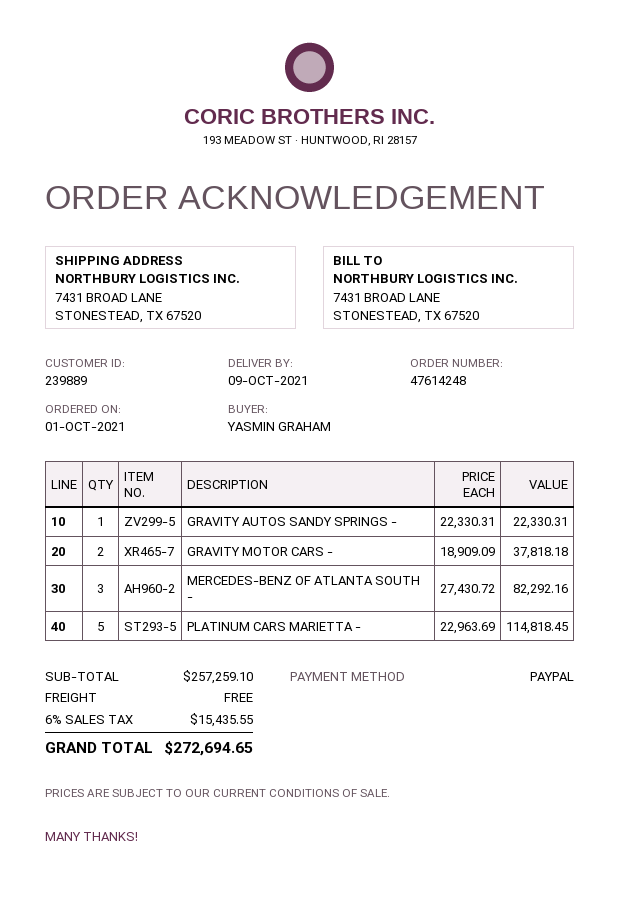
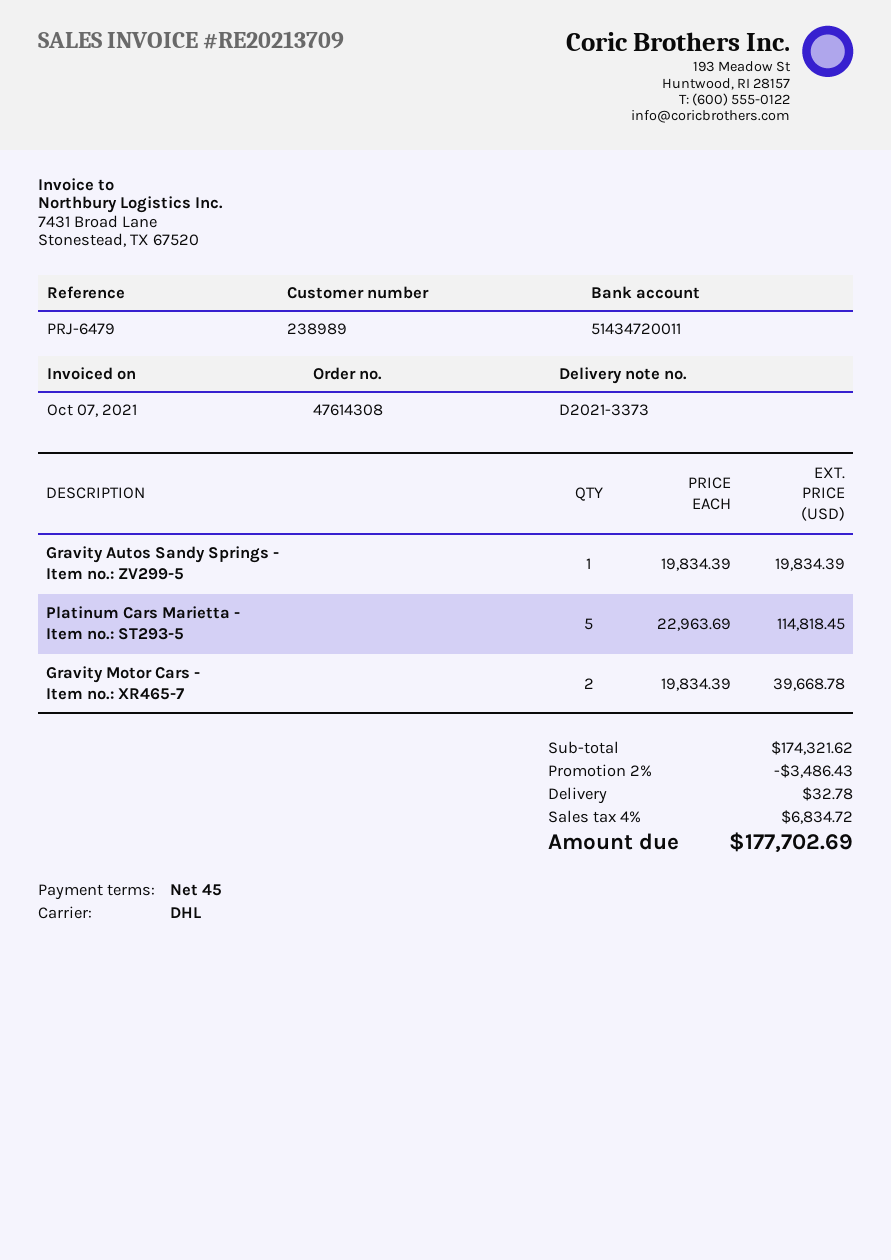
order number: 47614248 -> 47614308
customer number: 239889 -> 238989
GRAVITY AUTOS SANDY SPRINGS -: 1 x 22330.31 = 22330.31 -> 1 x 19834.39 = 19834.39
GRAVITY MOTOR CARS -: 2 x 18909.09 = 37818.18 -> 2 x 19834.39 = 39668.78
MERCEDES-BENZ OF ATLANTA SOUTH -: 3 x 27430.72 = 82292.16 -> none
subtotal: 257259.10 -> 174321.62
discount: none -> 2% = 3486.43
shipping: 0.00 -> 32.78
tax: 6% = 15435.55 -> 4% = 6834.72
total: 272694.65 -> 177702.69

